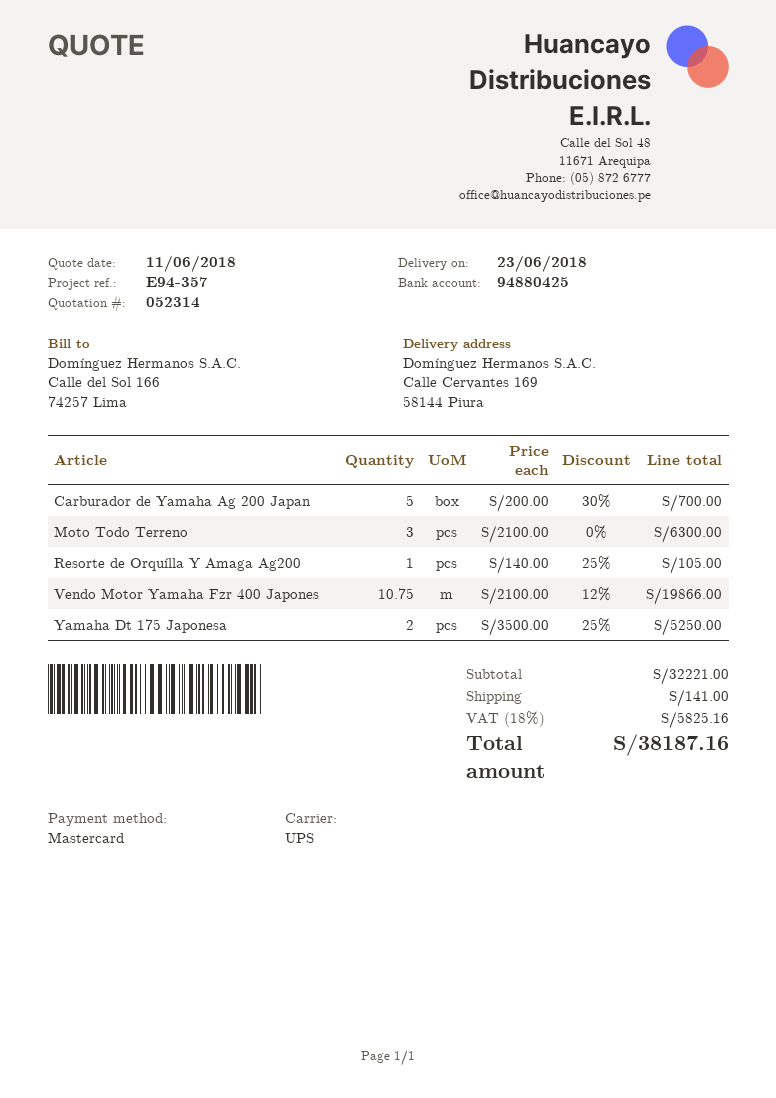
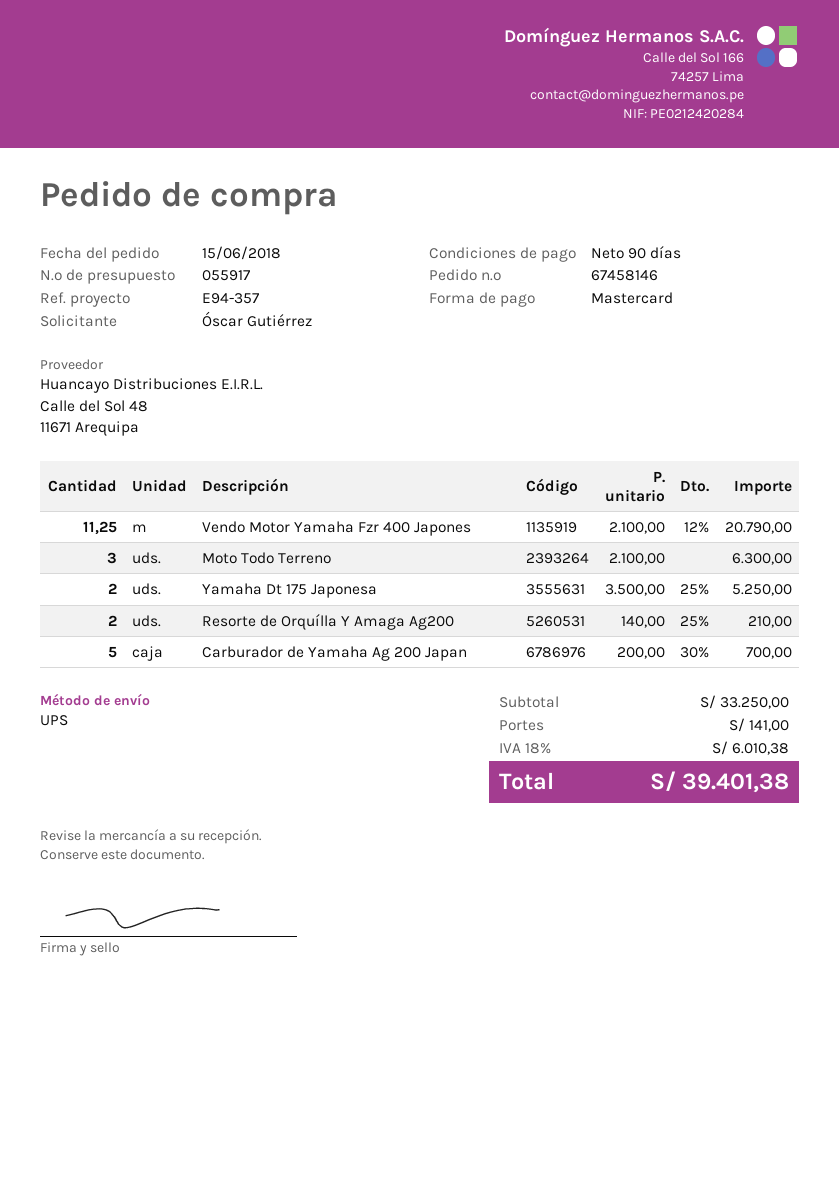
quote number: 052314 -> 055917
Resorte de Orquílla Y Amaga Ag200: 1 x 140.00 - 25% = 105.00 -> 2 x 140.00 - 25% = 210.00
Vendo Motor Yamaha Fzr 400 Japones: 10.75 x 2100.00 - 12% = 19866.00 -> 11.25 x 2100.00 - 12% = 20790.00
subtotal: 32221.00 -> 33250.00
tax: 18% = 5825.16 -> 18% = 6010.38
total: 38187.16 -> 39401.38

